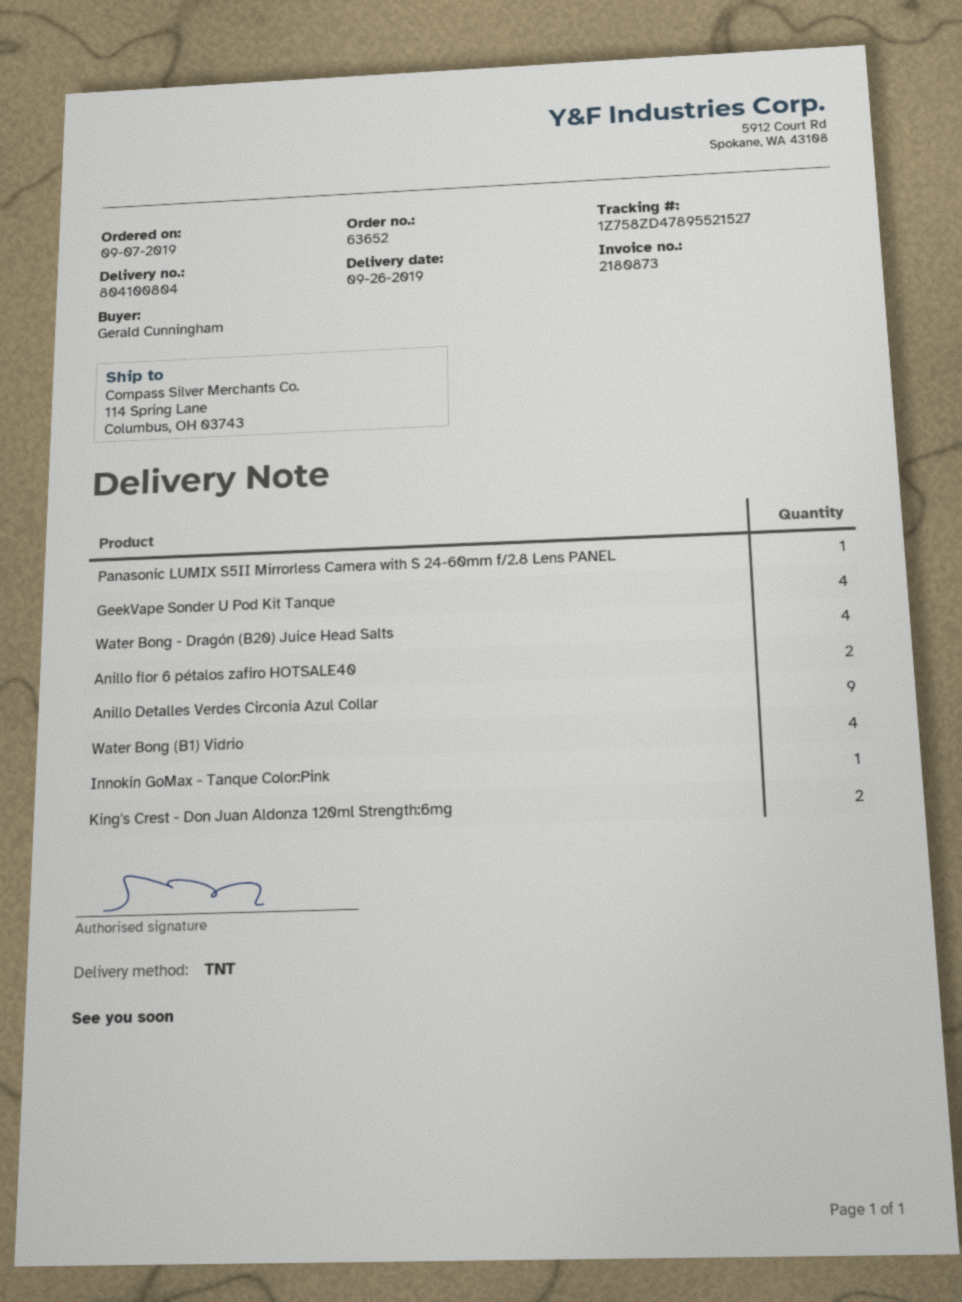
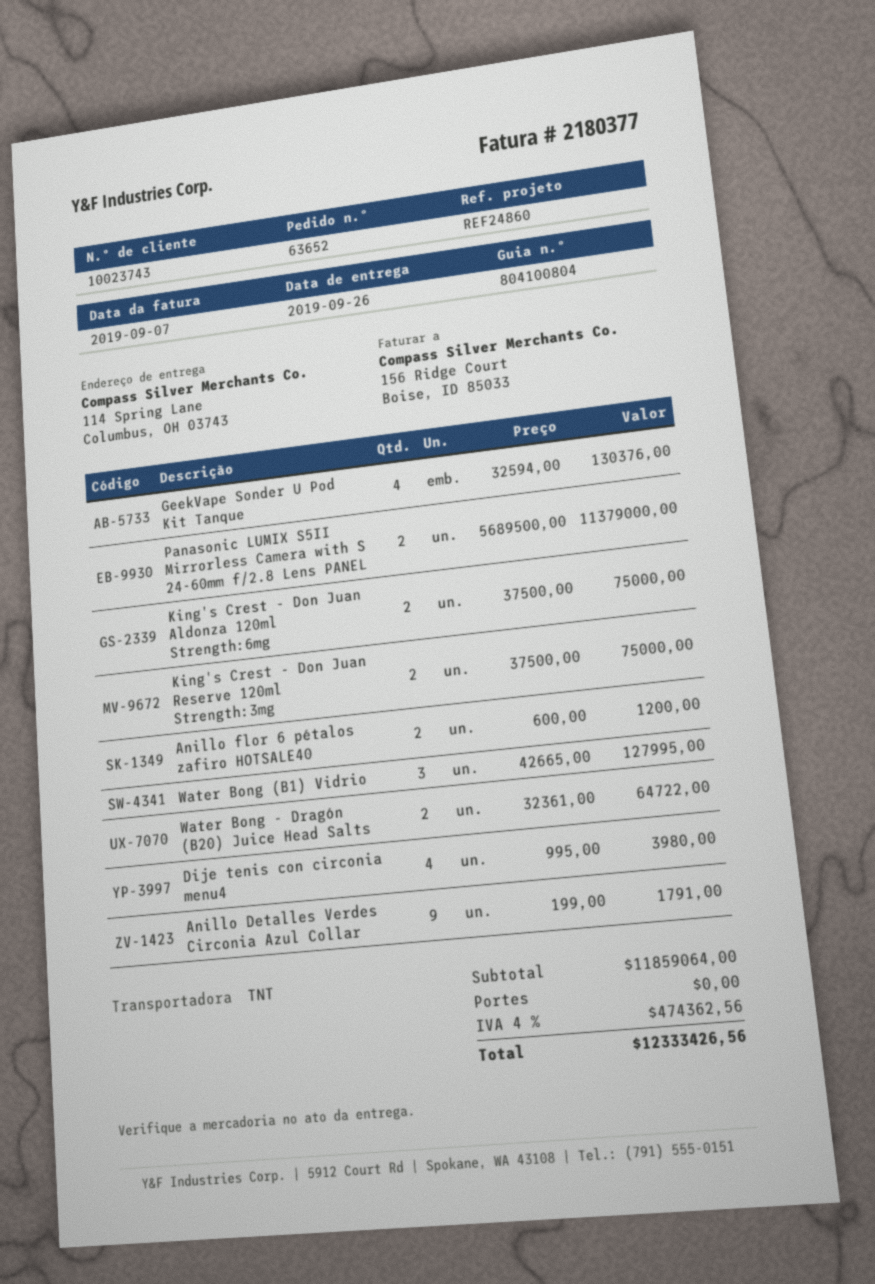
invoice number: 2180873 -> 2180377
Panasonic LUMIX S5II Mirrorless Camera with S 24-60mm f/2.8 Lens PANEL: 1 -> 2
Water Bong - Dragón (B20) Juice Head Salts: 4 -> 2
Water Bong (B1) Vidrio: 4 -> 3
Innokin GoMax - Tanque Color:Pink: 1 -> none
King's Crest - Don Juan Reserve 120ml Strength:3mg: none -> 2
Dije tenis con circonia menu4: none -> 4

